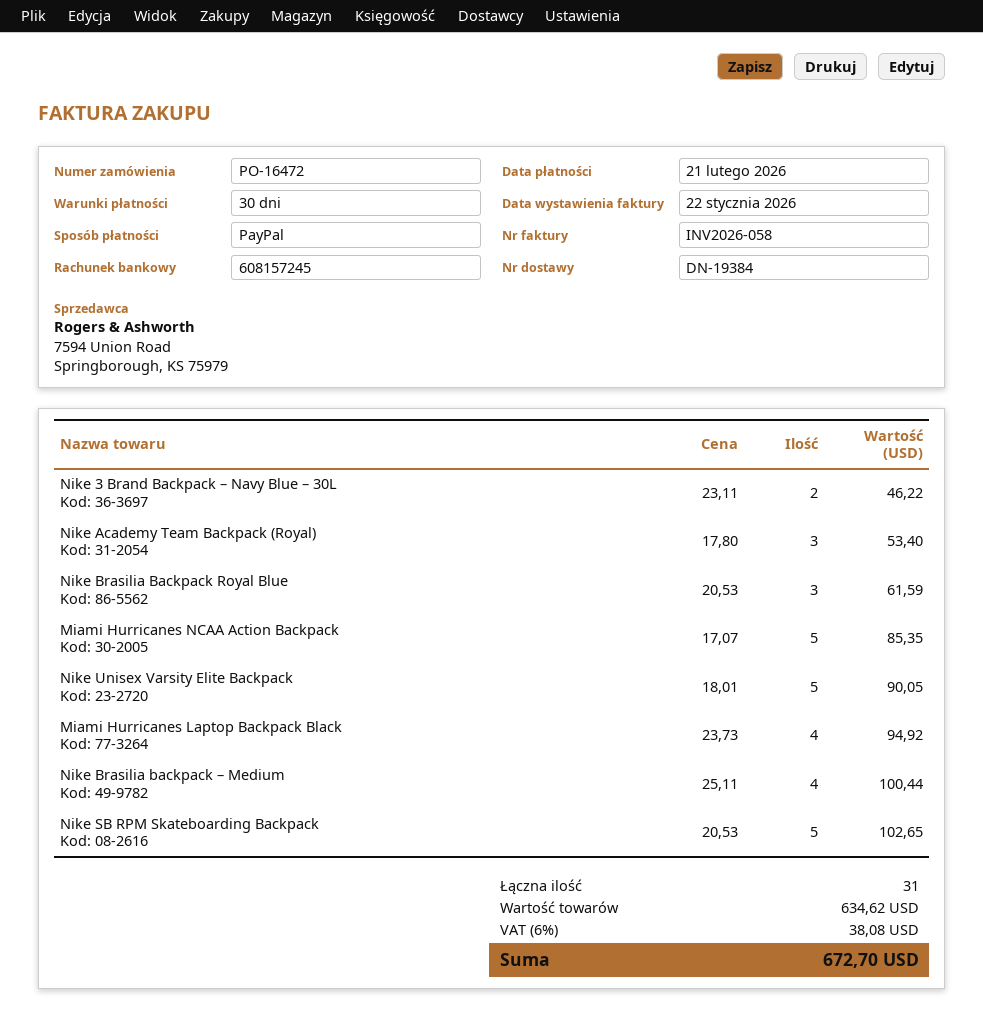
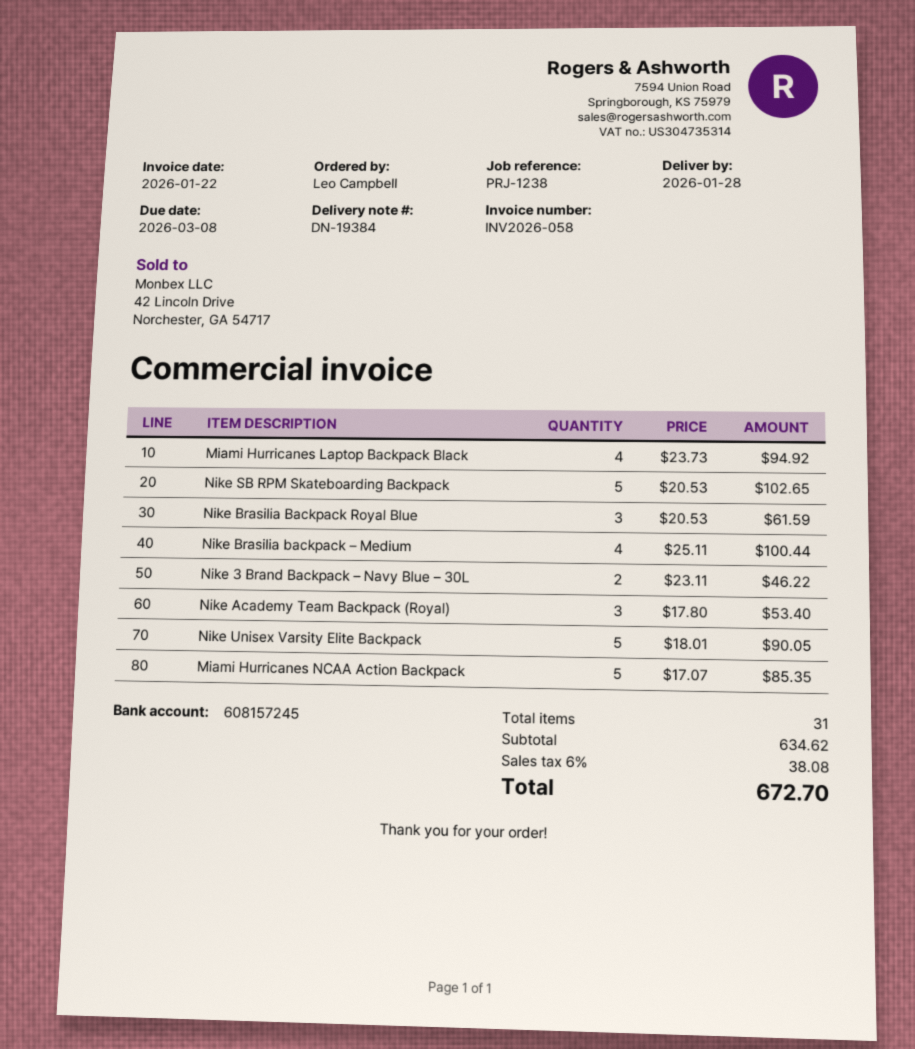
due date: 2026-02-21 -> 2026-03-08

